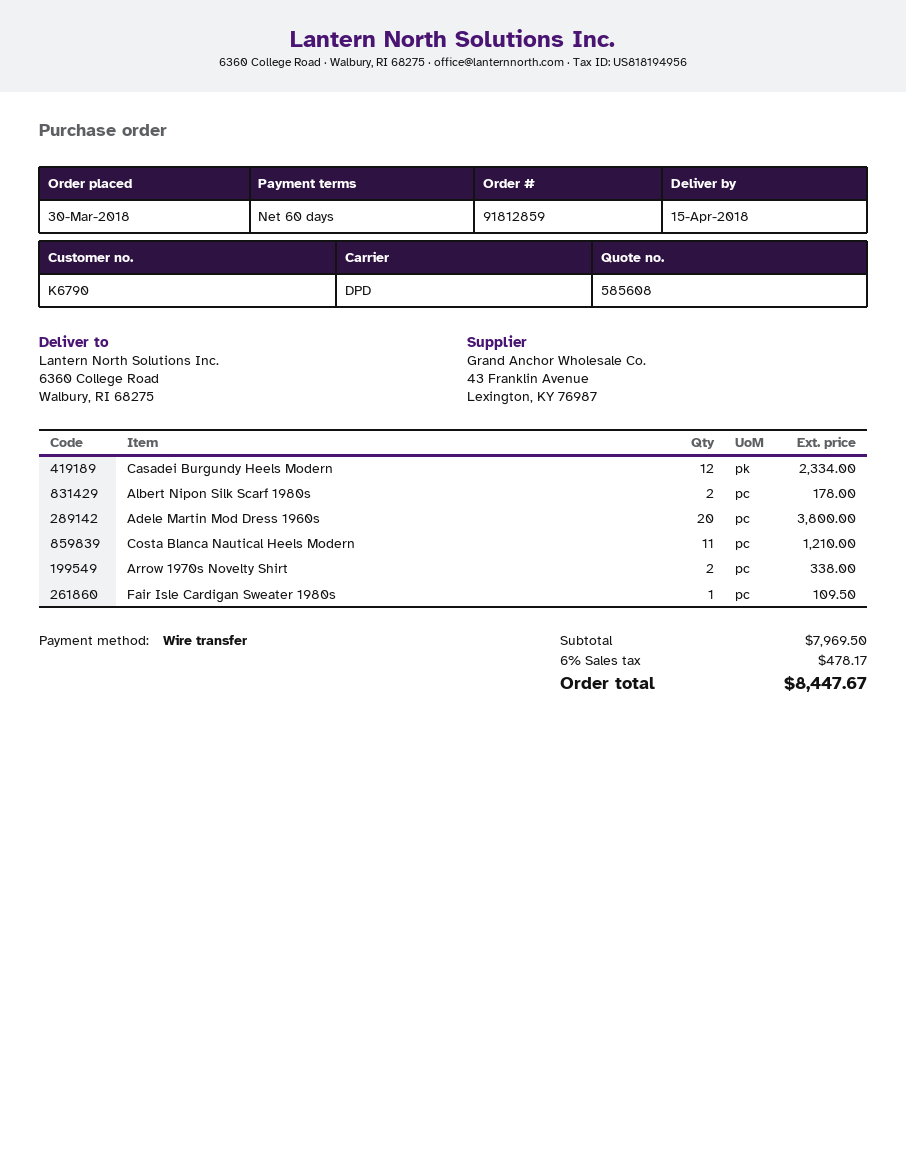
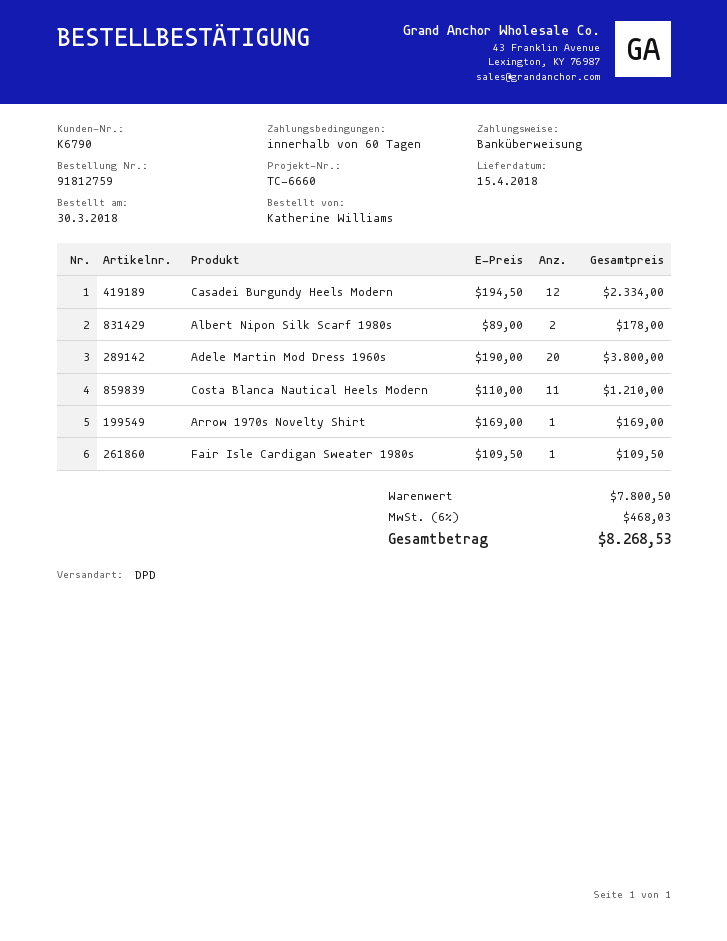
order number: 91812859 -> 91812759
Arrow 1970s Novelty Shirt: 2 for 338.00 -> 1 for 169.00
subtotal: 7969.50 -> 7800.50
tax: 6% = 478.17 -> 6% = 468.03
total: 8447.67 -> 8268.53

